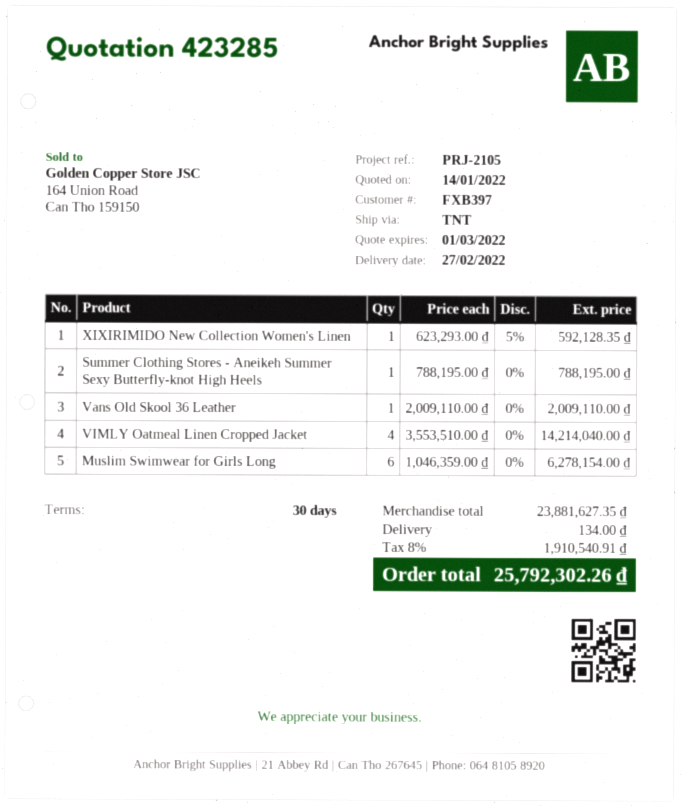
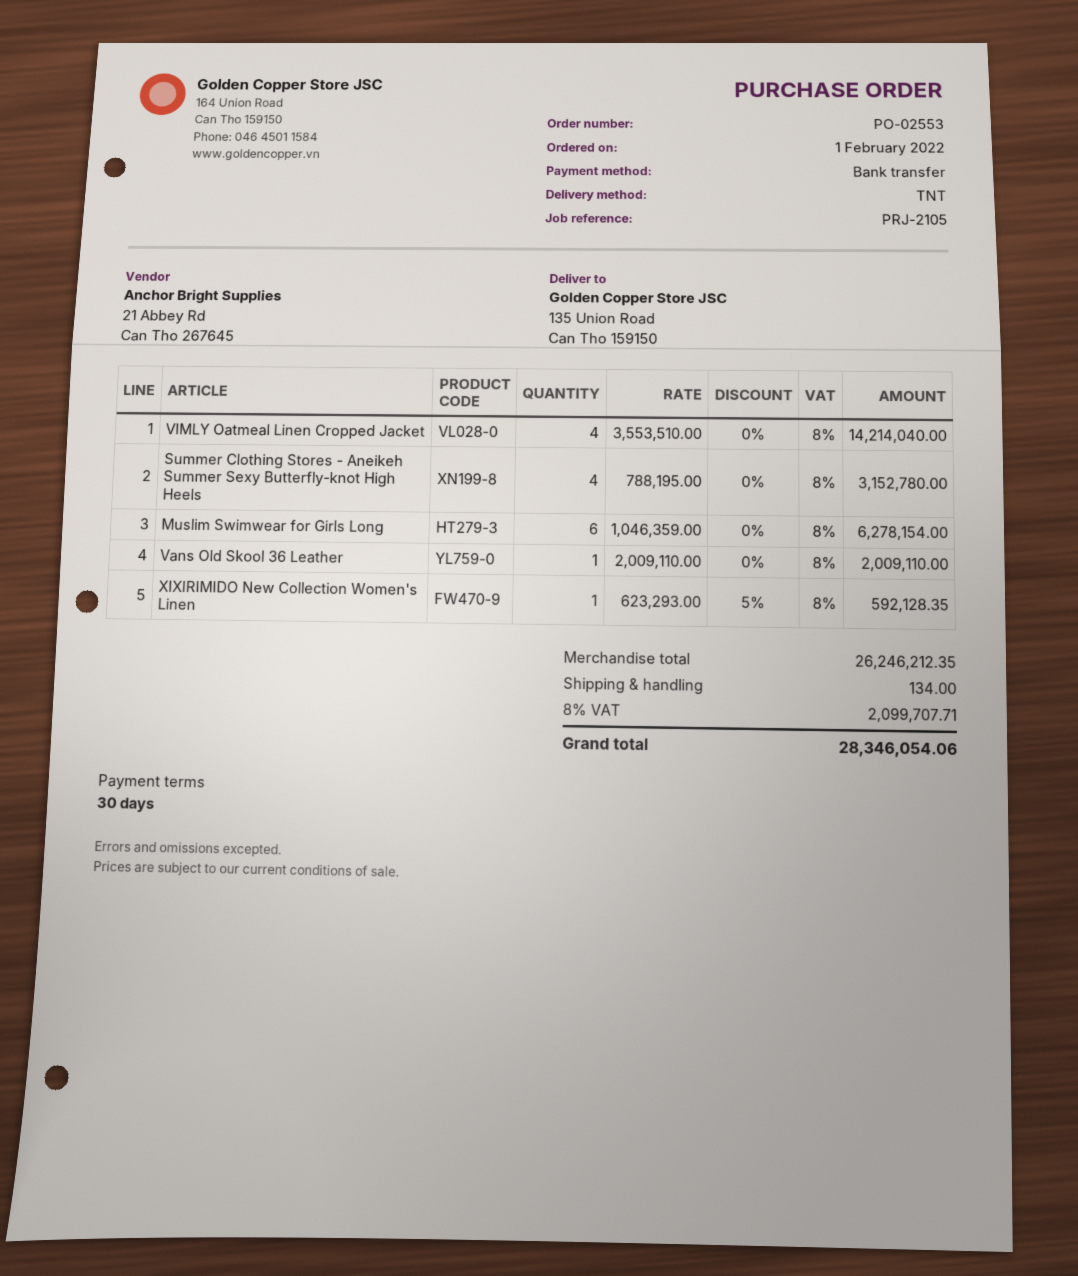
Summer Clothing Stores - Aneikeh Summer Sexy Butterfly-knot High Heels: 1 x 788195.00 = 788195.00 -> 4 x 788195.00 = 3152780.00
subtotal: 23881627.35 -> 26246212.35
tax: 8% = 1910540.91 -> 8% = 2099707.71
total: 25792302.26 -> 28346054.06

